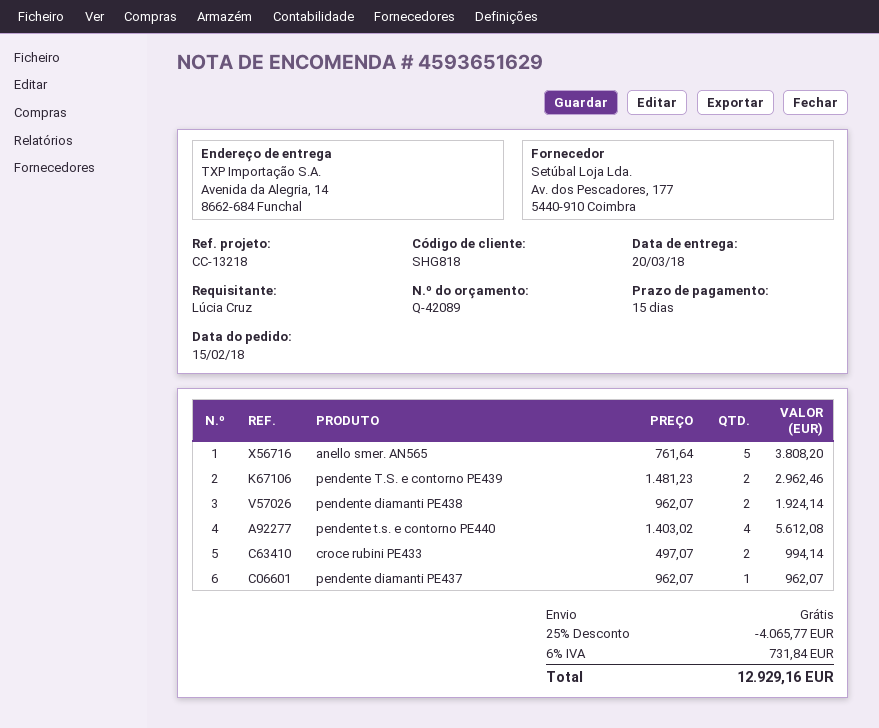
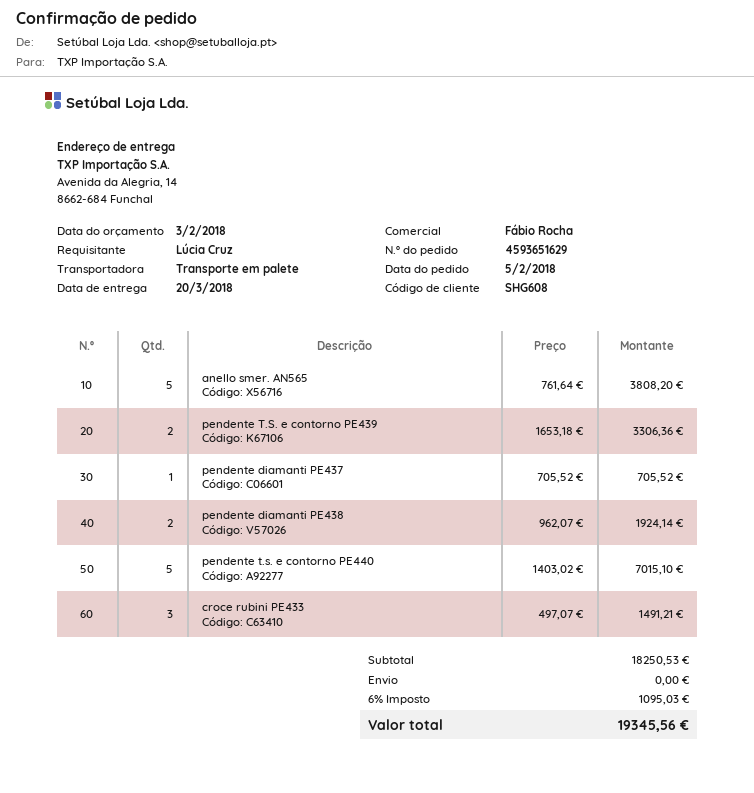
order date: 2018-02-15 -> 2018-02-05
customer number: SHG818 -> SHG608
pendente T.S. e contorno PE439: 2 x 1481.23 = 2962.46 -> 2 x 1653.18 = 3306.36
pendente t.s. e contorno PE440: 4 x 1403.02 = 5612.08 -> 5 x 1403.02 = 7015.10
croce rubini PE433: 2 x 497.07 = 994.14 -> 3 x 497.07 = 1491.21
pendente diamanti PE437: 1 x 962.07 = 962.07 -> 1 x 705.52 = 705.52
discount: 25% = 4065.77 -> none
tax: 6% = 731.84 -> 6% = 1095.03
total: 12929.16 -> 19345.56

